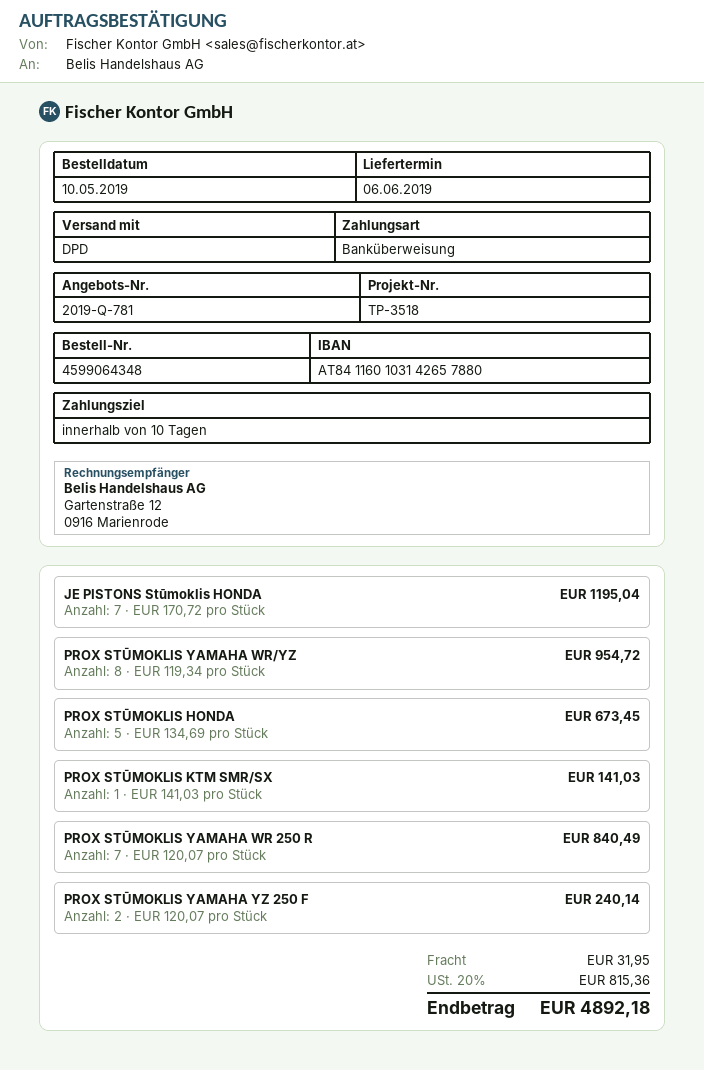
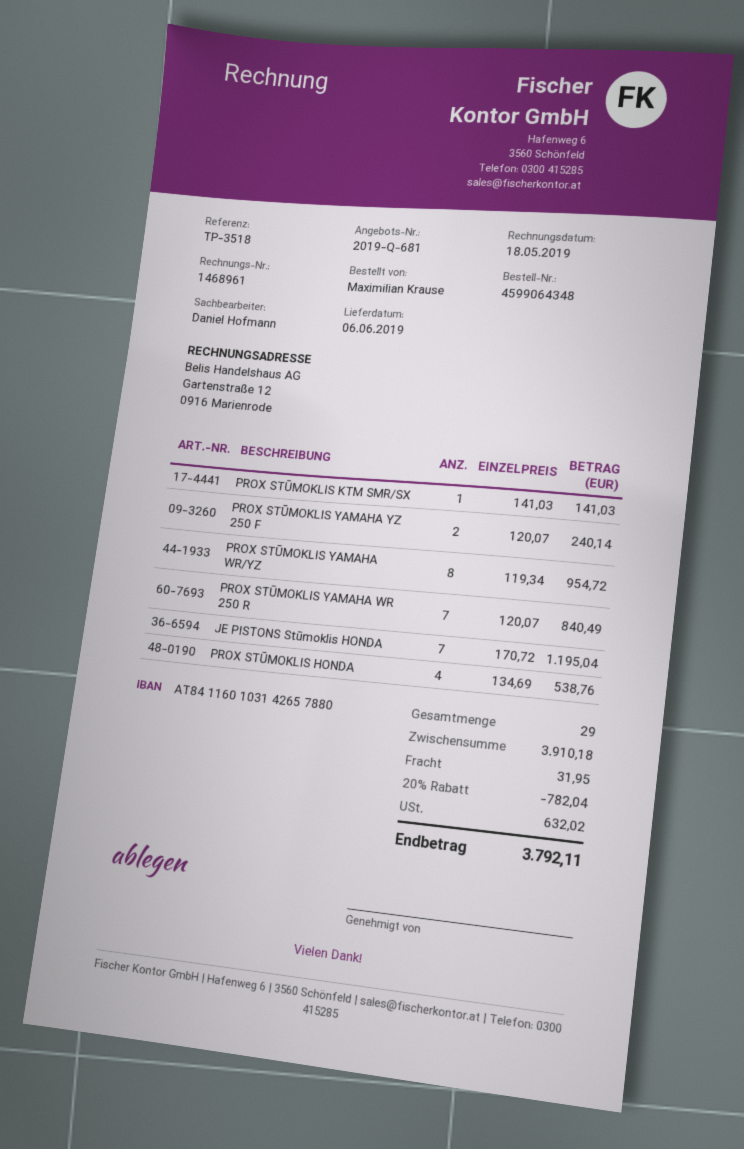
quote number: 2019-Q-781 -> 2019-Q-681
PROX STŪMOKLIS HONDA: 5 x 134.69 = 673.45 -> 4 x 134.69 = 538.76
discount: none -> 20% = 782.04
tax: 815.36 -> 632.02
total: 4892.18 -> 3792.11

